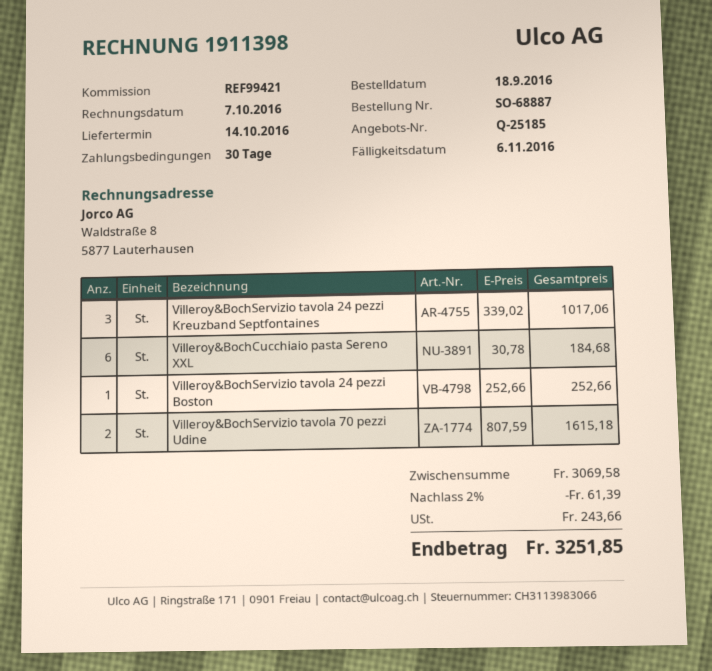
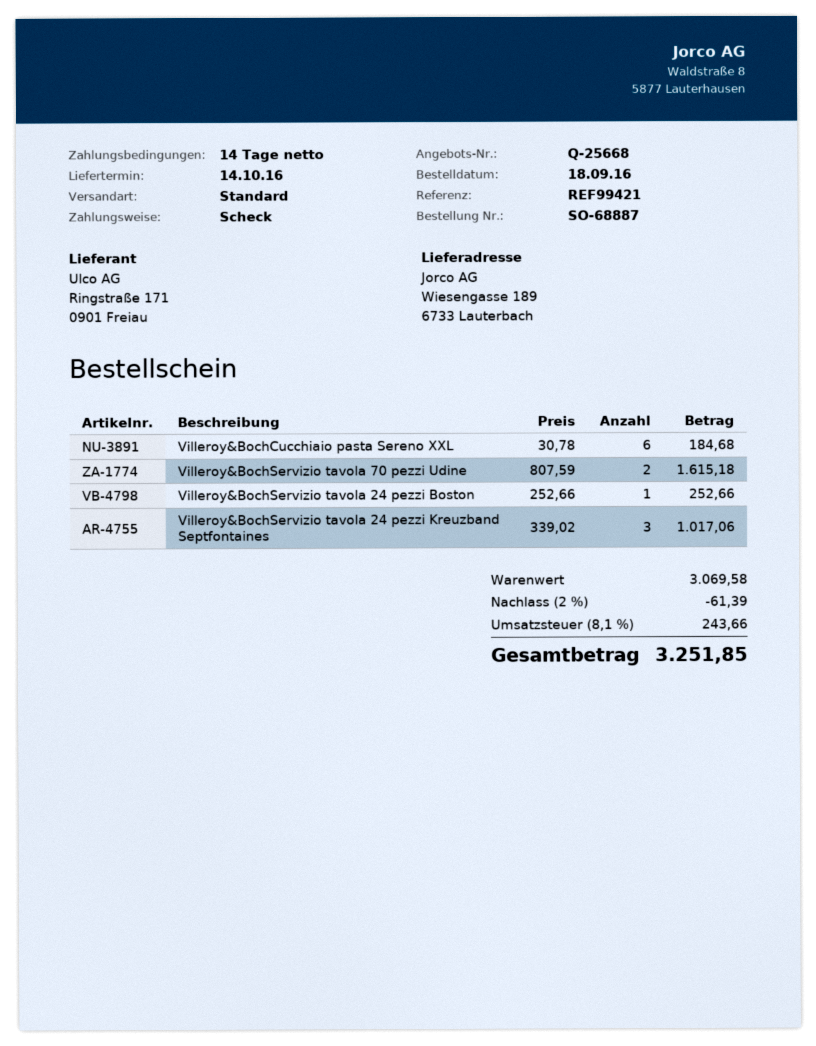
quote number: Q-25185 -> Q-25668
payment terms: 30 days -> 14 days

